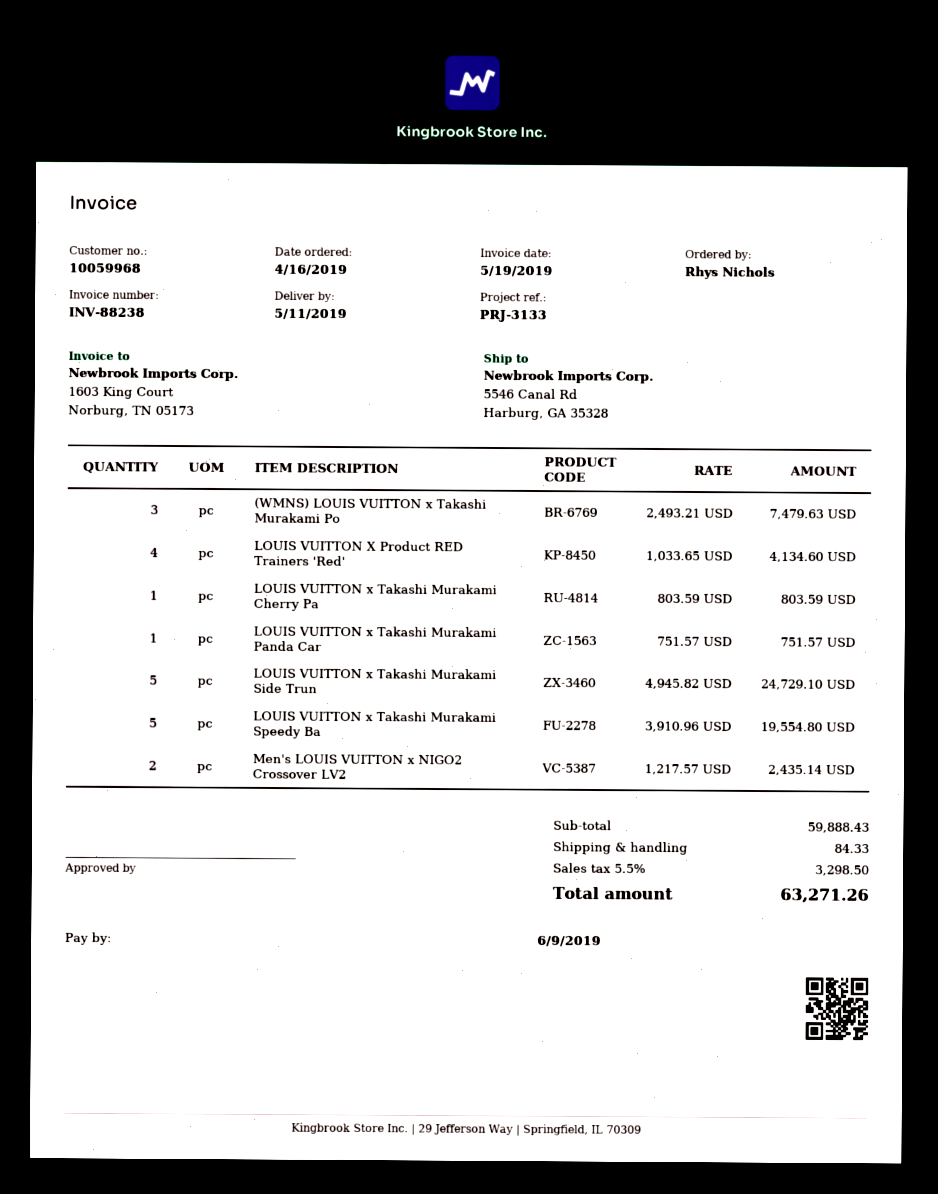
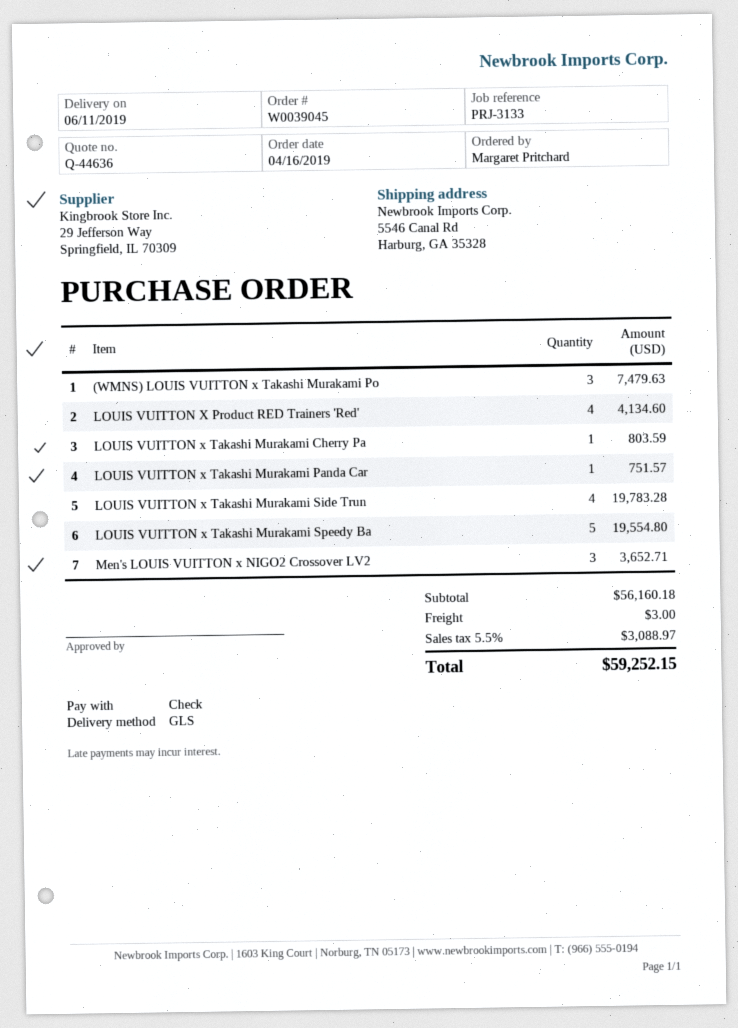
delivery date: 2019-05-11 -> 2019-06-11
ordered by: Rhys Nichols -> Margaret Pritchard
LOUIS VUITTON x Takashi Murakami Side Trun: 5 for 24729.10 -> 4 for 19783.28
Men's LOUIS VUITTON x NIGO2 Crossover LV2: 2 for 2435.14 -> 3 for 3652.71
subtotal: 59888.43 -> 56160.18
shipping: 84.33 -> 3.00
tax: 5.5% = 3298.50 -> 5.5% = 3088.97
total: 63271.26 -> 59252.15

